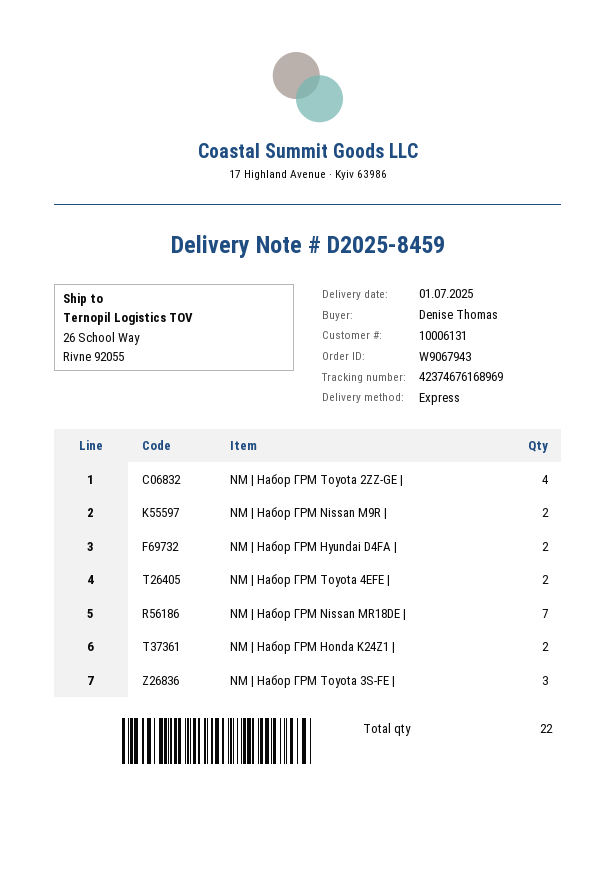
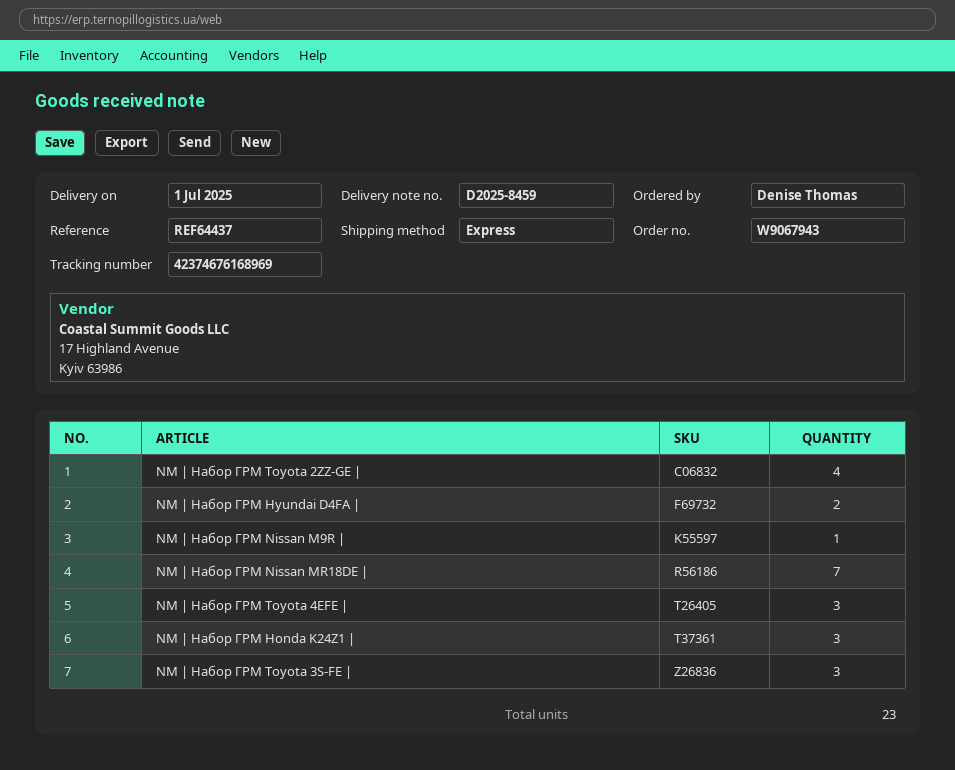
NM | Набор ГРМ Nissan M9R |: 2 -> 1
NM | Набор ГРМ Toyota 4EFE |: 2 -> 3
NM | Набор ГРМ Honda K24Z1 |: 2 -> 3
total quantity: 22 -> 23

